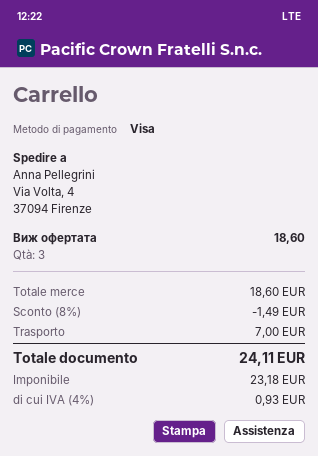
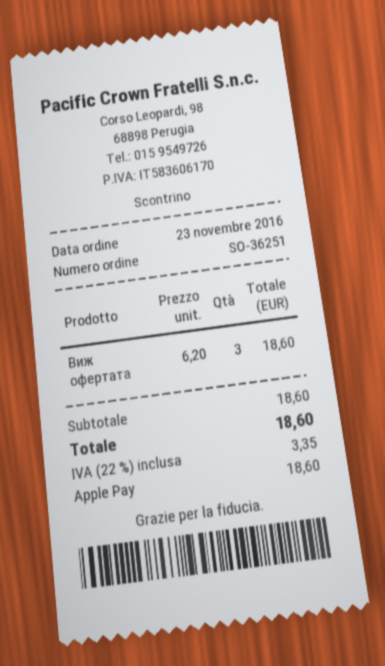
payment method: Visa -> Apple Pay
discount: 8% = 1.49 -> none
shipping: 7.00 -> none
tax: 4% = 0.93 -> 22% = 3.35
total: 24.11 -> 18.60

